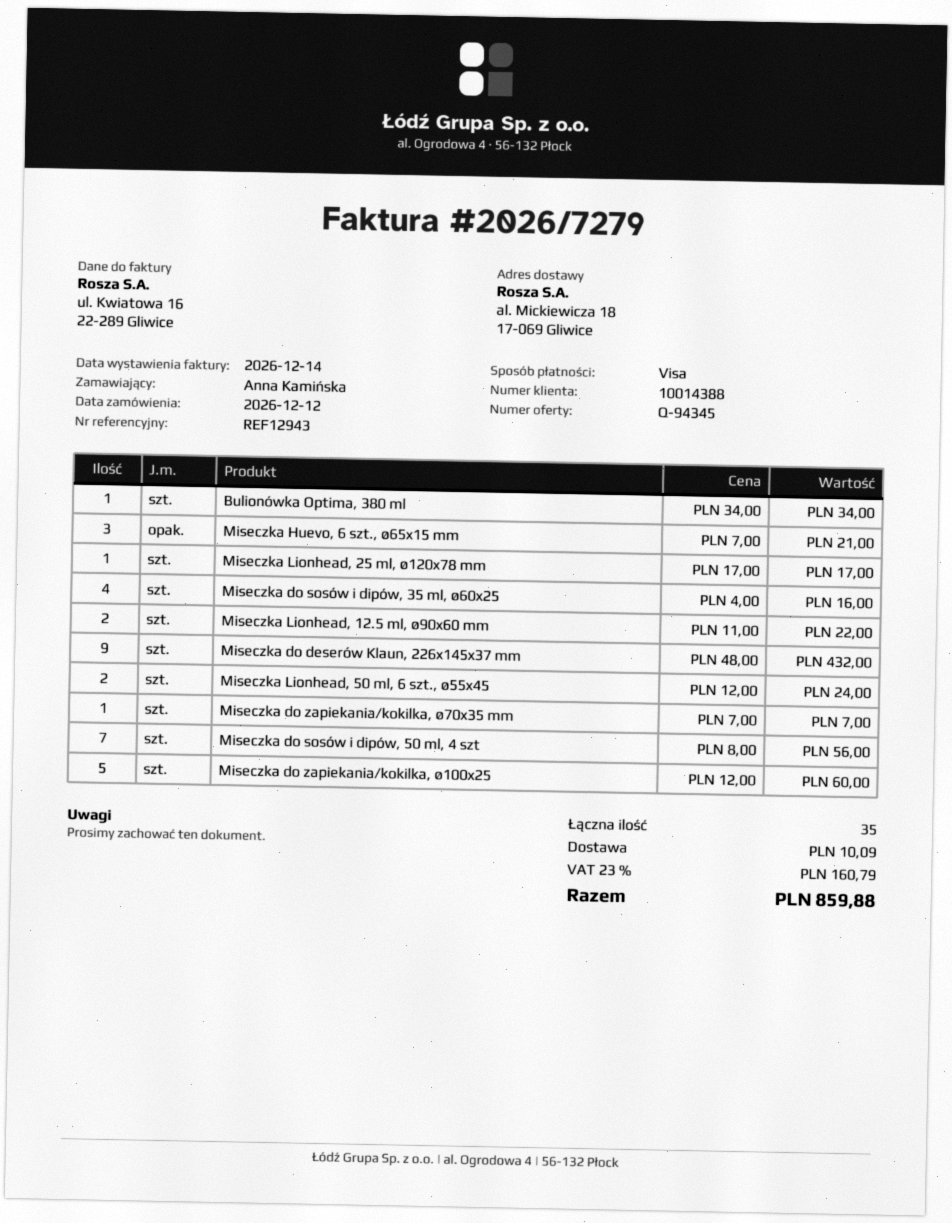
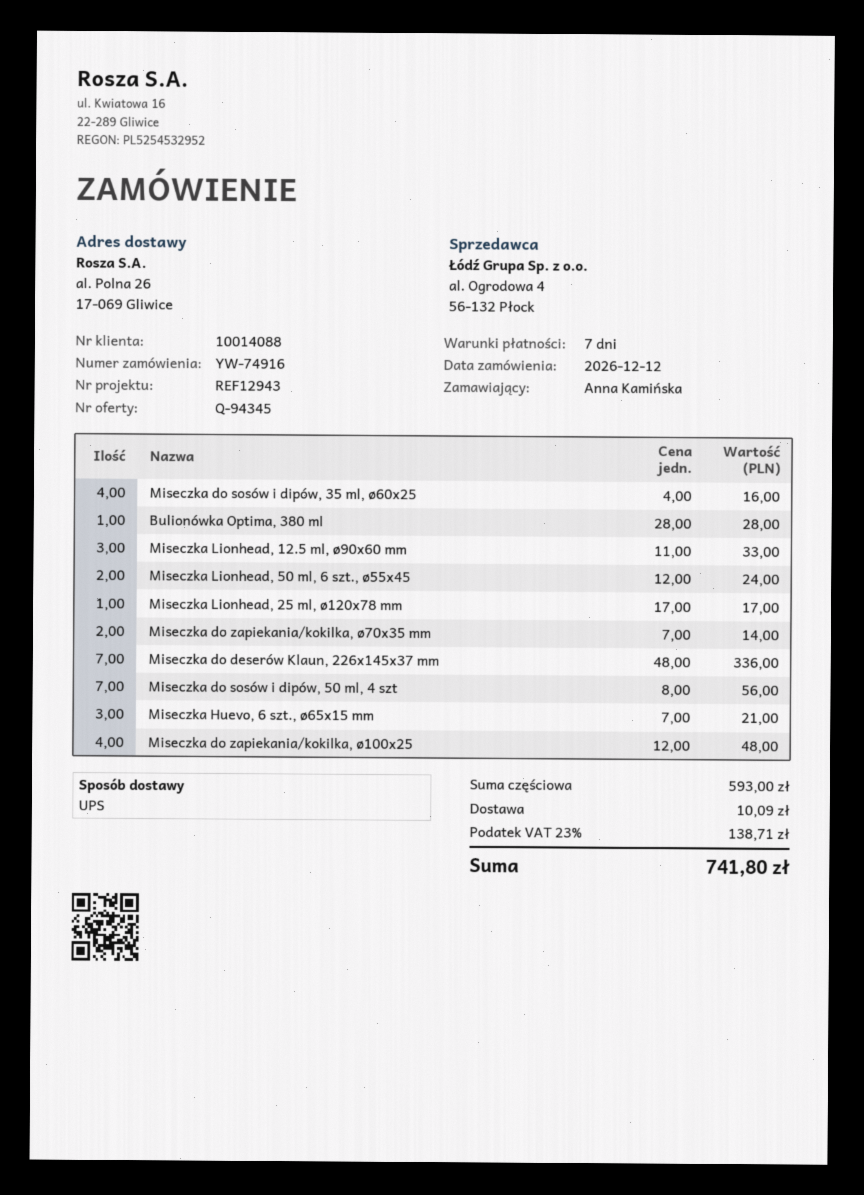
customer number: 10014388 -> 10014088
ship to: al. Mickiewicza 18, 17-069 Gliwice -> al. Polna 26, 17-069 Gliwice
Bulionówka Optima, 380 ml: 1 x 34.00 = 34.00 -> 1 x 28.00 = 28.00
Miseczka Lionhead, 12.5 ml, ø90x60 mm: 2 x 11.00 = 22.00 -> 3 x 11.00 = 33.00
Miseczka do deserów Klaun, 226x145x37 mm: 9 x 48.00 = 432.00 -> 7 x 48.00 = 336.00
Miseczka do zapiekania/kokilka, ø70x35 mm: 1 x 7.00 = 7.00 -> 2 x 7.00 = 14.00
Miseczka do zapiekania/kokilka, ø100x25: 5 x 12.00 = 60.00 -> 4 x 12.00 = 48.00
tax: 23% = 160.79 -> 23% = 138.71
total: 859.88 -> 741.80

